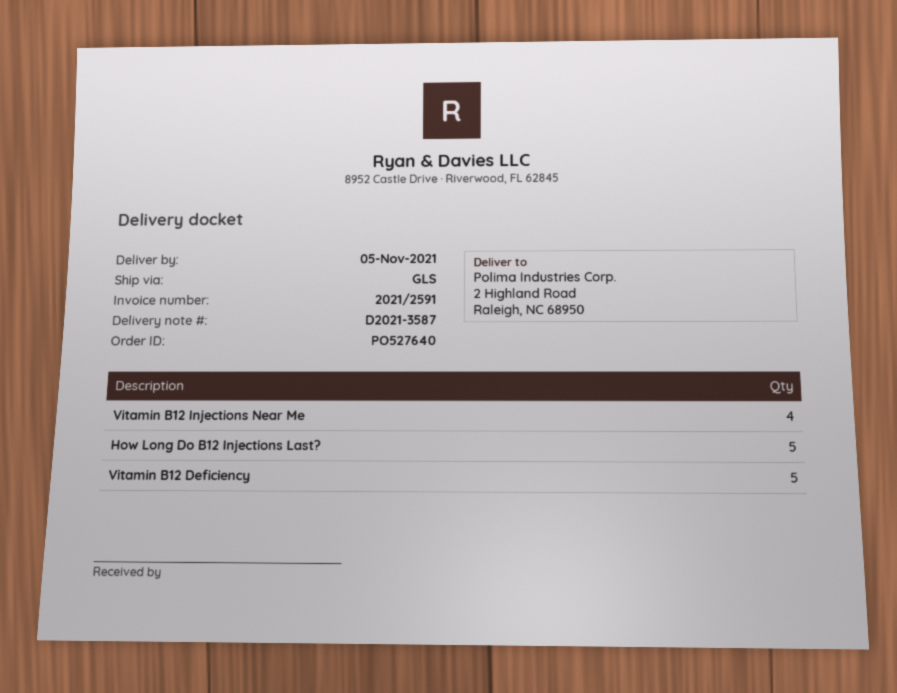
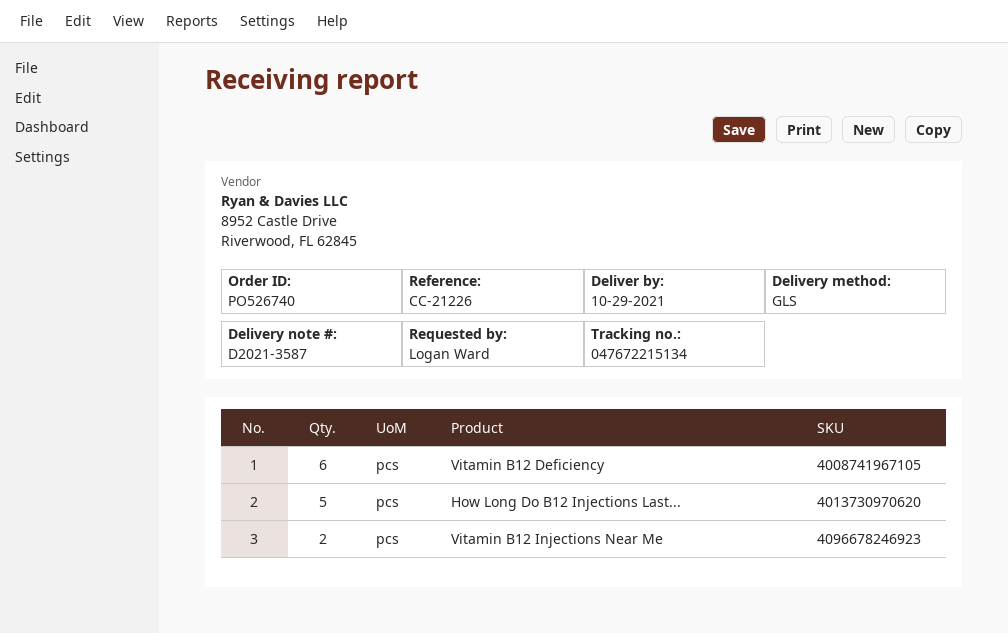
order number: PO527640 -> PO526740
delivery date: 2021-11-05 -> 2021-10-29
Vitamin B12 Injections Near Me: 4 -> 2
Vitamin B12 Deficiency: 5 -> 6

